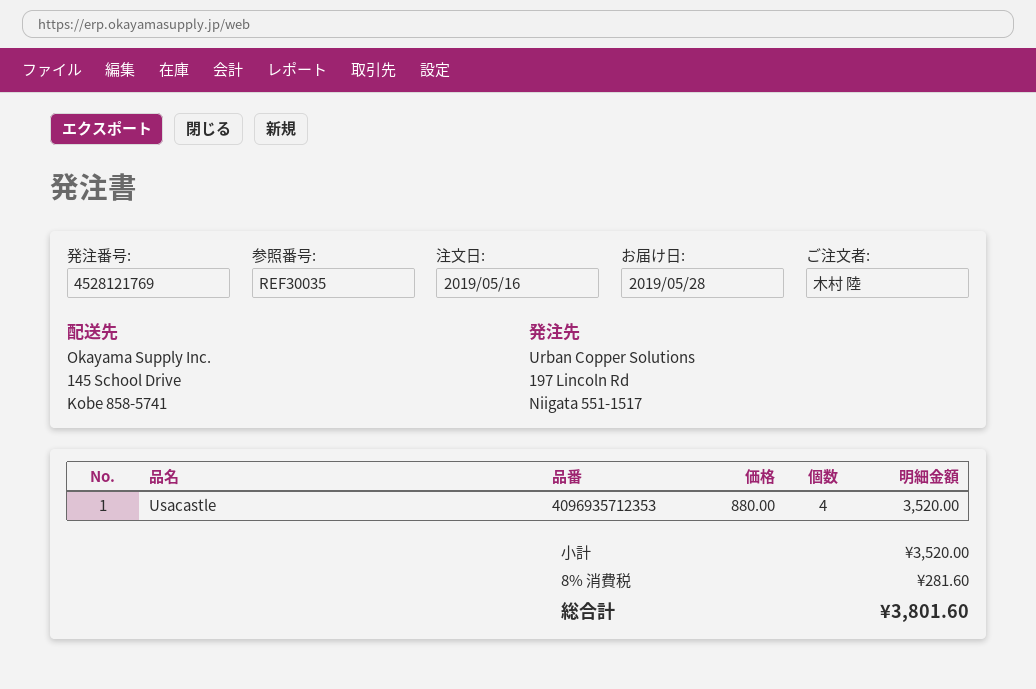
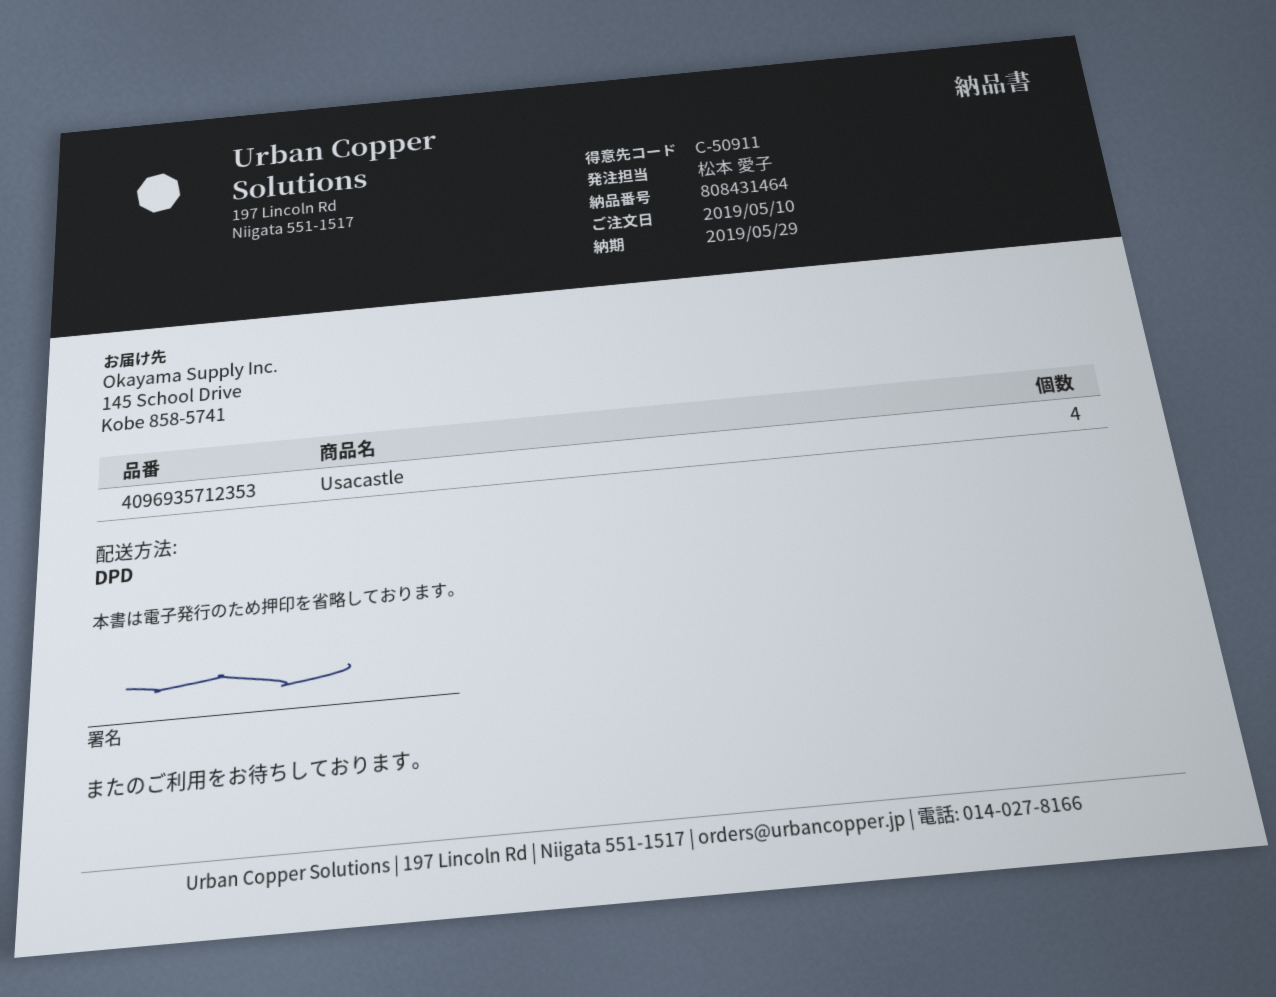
order date: 2019-05-16 -> 2019-05-10
delivery date: 2019-05-28 -> 2019-05-29
ordered by: 木村 陸 -> 松本 愛子

